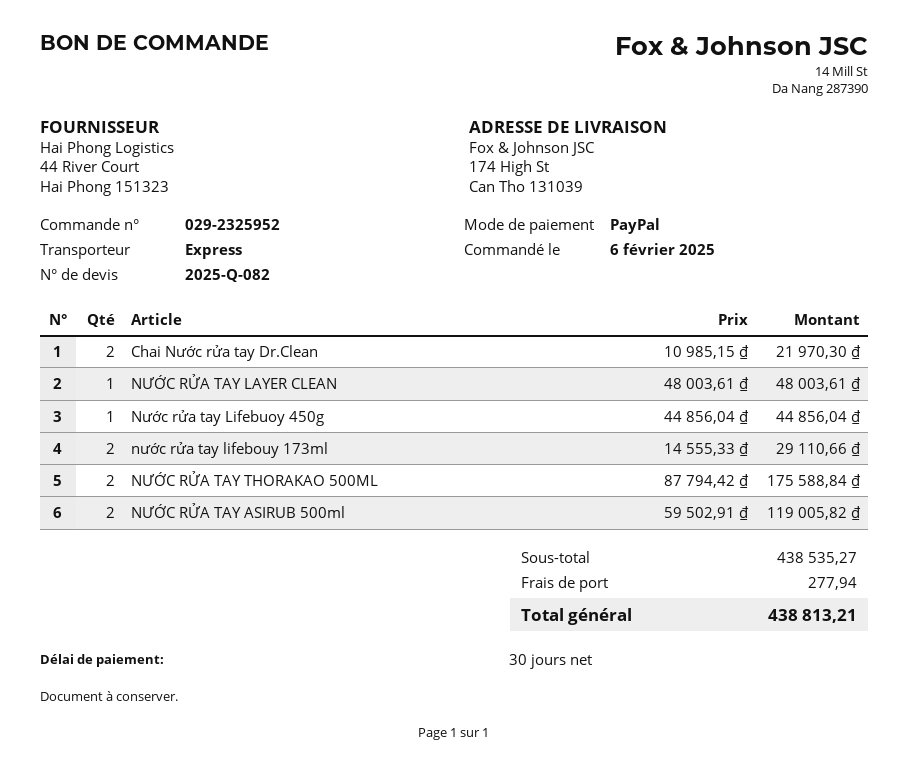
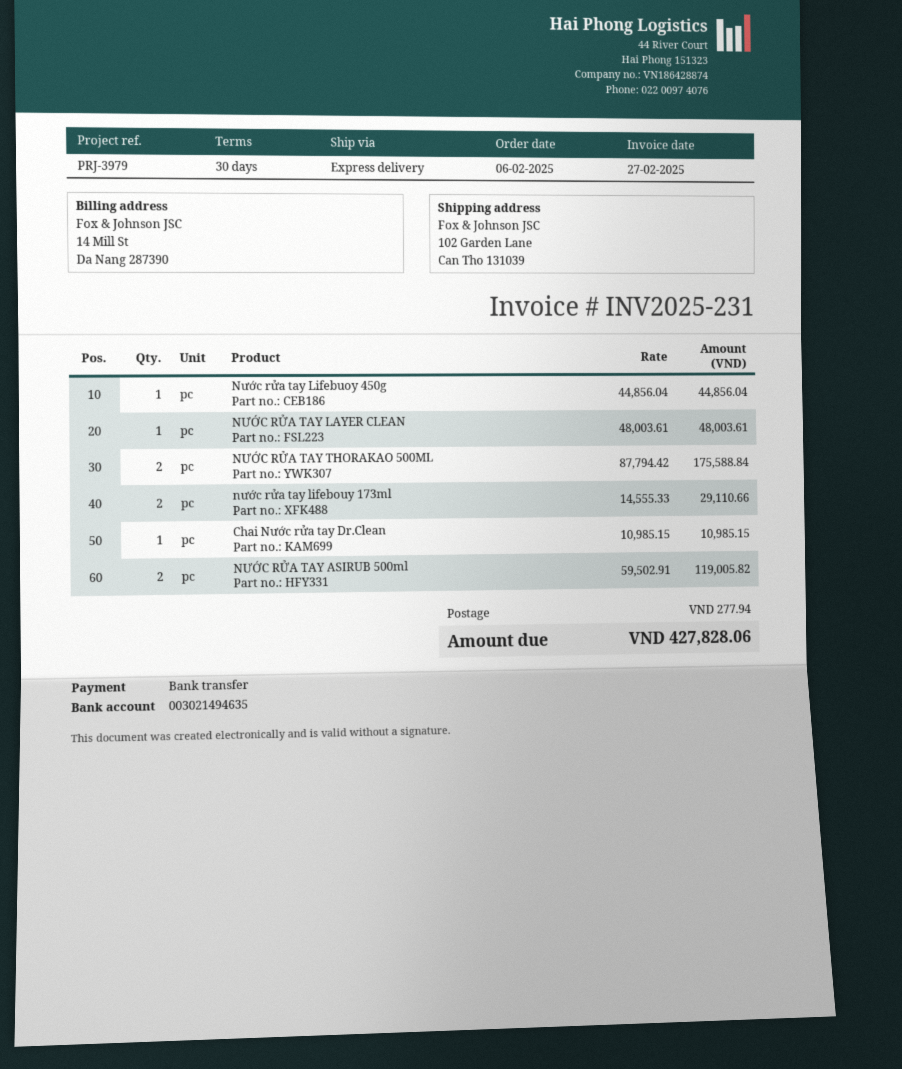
payment method: PayPal -> bank transfer
ship to: 174 High St, Can Tho 131039 -> 102 Garden Lane, Can Tho 131039
Chai Nước rửa tay Dr.Clean: 2 x 10985.15 = 21970.30 -> 1 x 10985.15 = 10985.15
total: 438813.21 -> 427828.06

